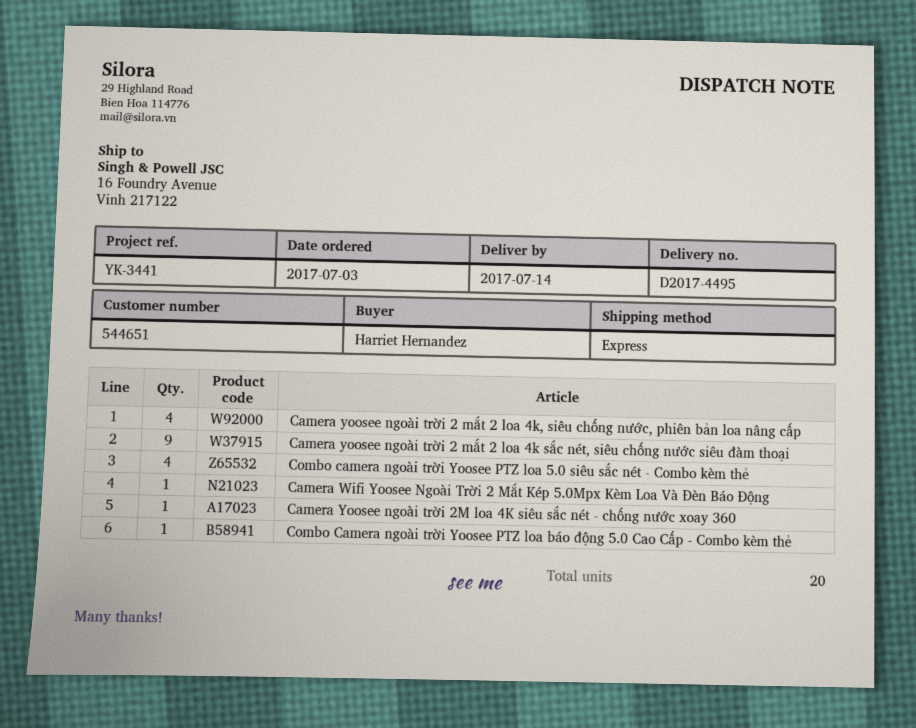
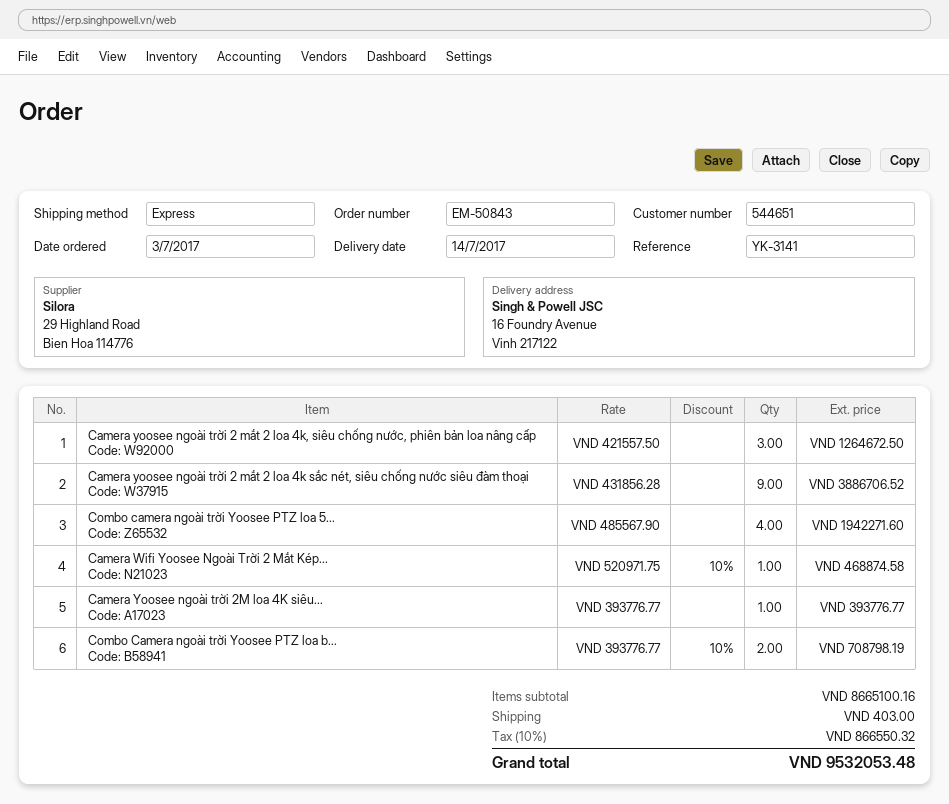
reference: YK-3441 -> YK-3141
Camera yoosee ngoài trời 2 mắt 2 loa 4k, siêu chống nước, phiên bản loa nâng cấp: 4 -> 3
Combo Camera ngoài trời Yoosee PTZ loa báo động 5.0 Cao Cấp - Combo kèm thẻ: 1 -> 2

